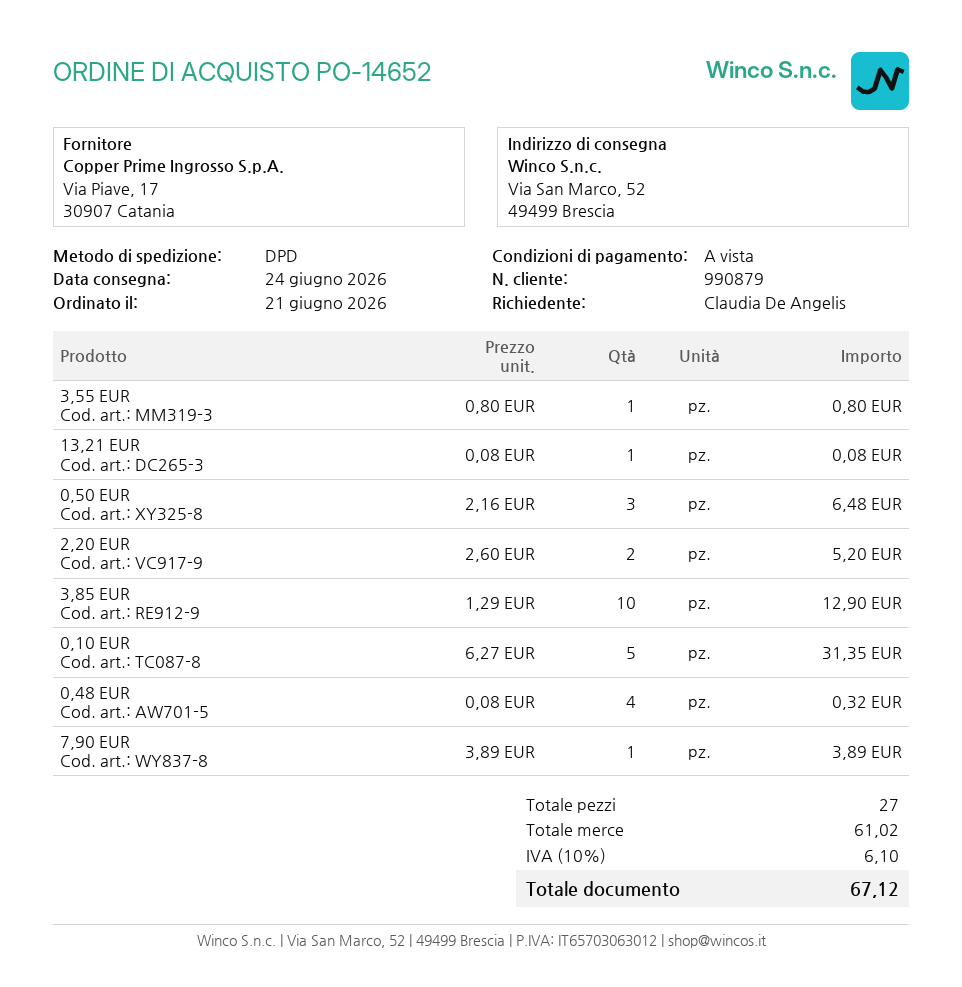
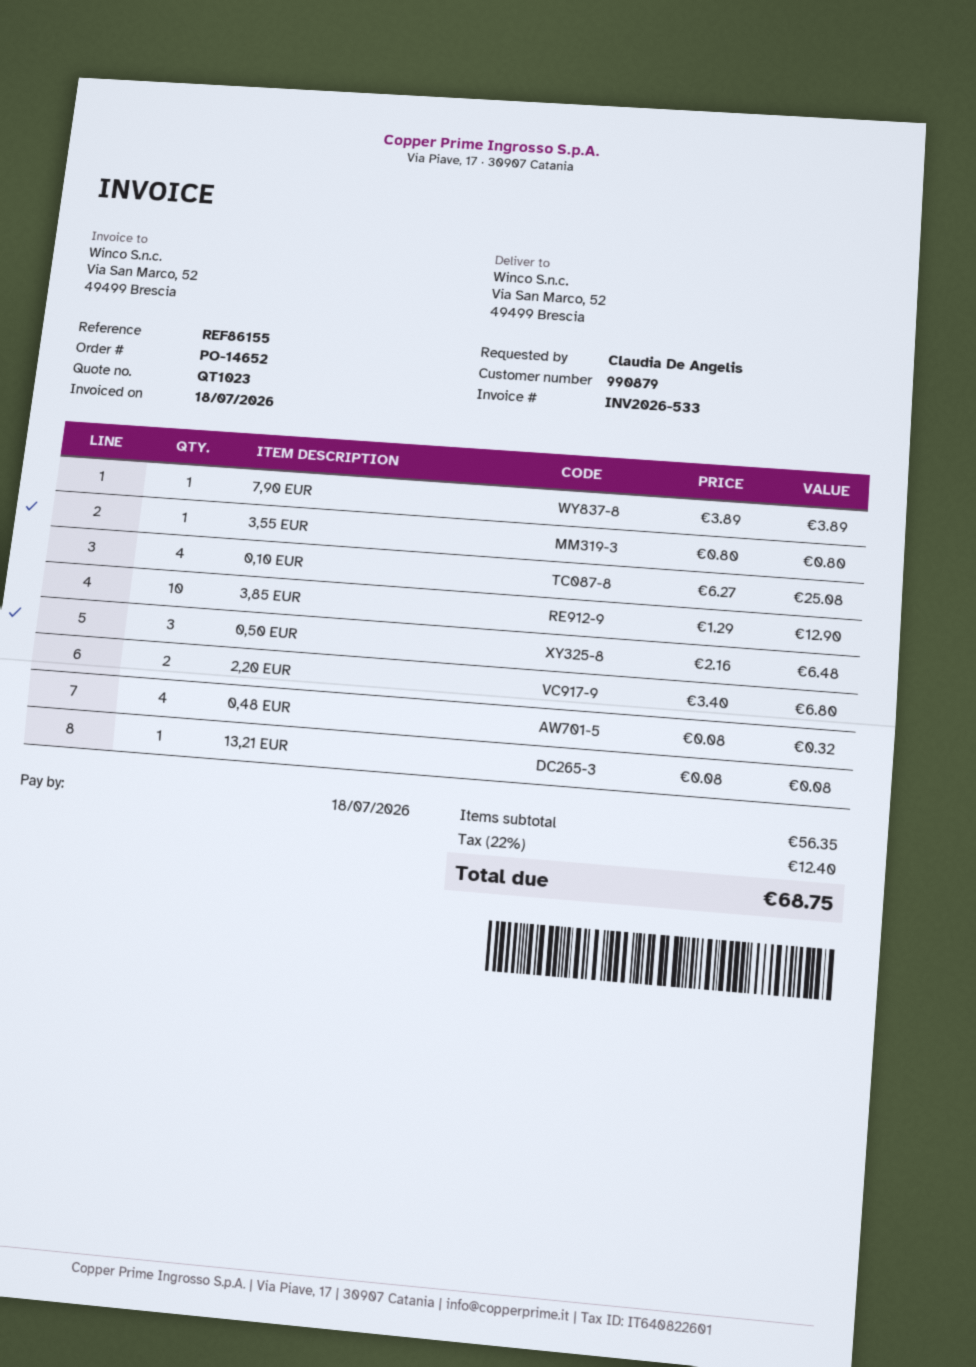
2,20 EUR: 2 x 2.60 = 5.20 -> 2 x 3.40 = 6.80
0,10 EUR: 5 x 6.27 = 31.35 -> 4 x 6.27 = 25.08
subtotal: 61.02 -> 56.35
tax: 10% = 6.10 -> 22% = 12.40
total: 67.12 -> 68.75

